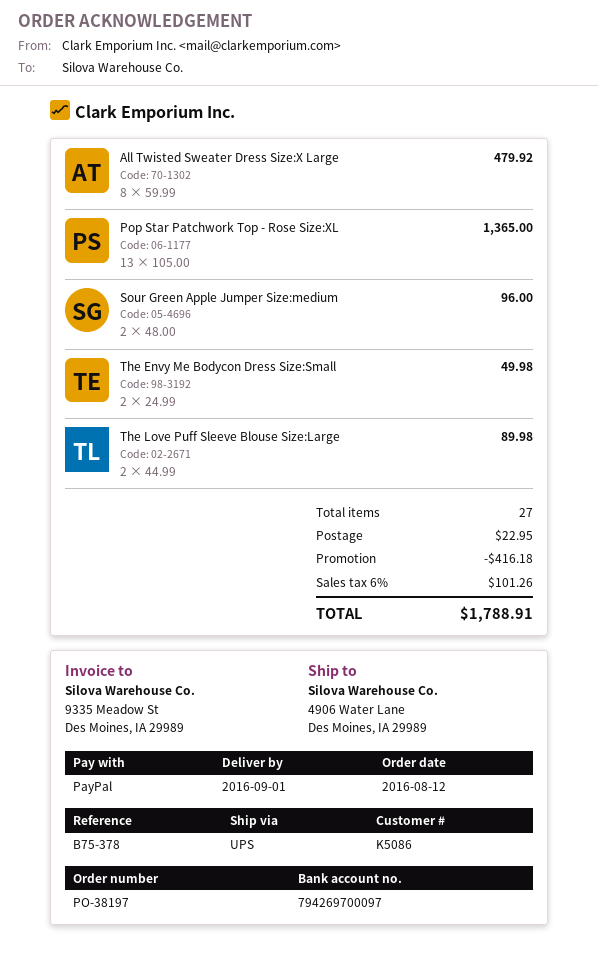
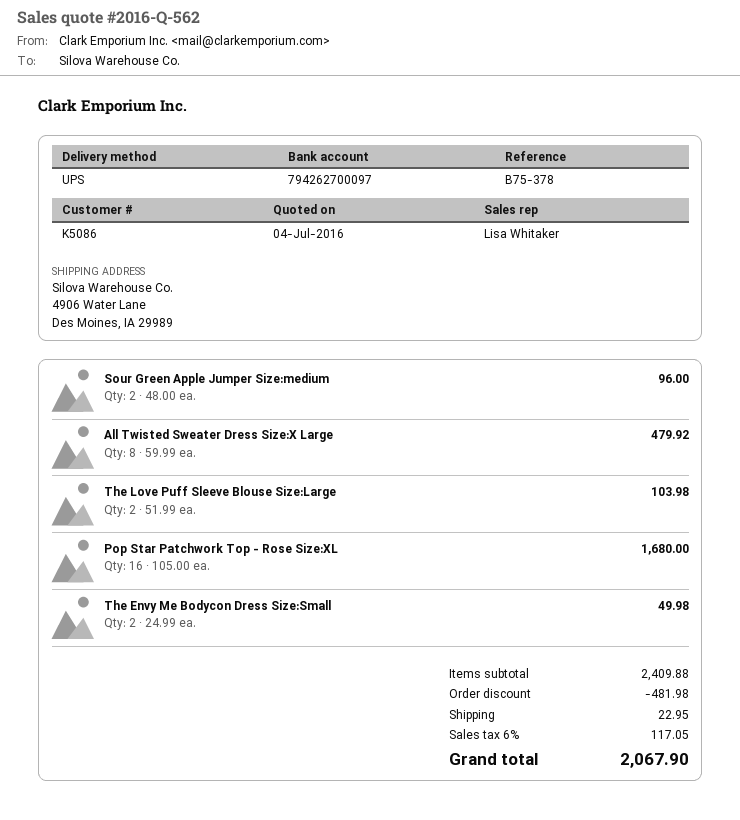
bank account: 794269700097 -> 794262700097
Pop Star Patchwork Top - Rose Size:XL: 13 x 105.00 = 1365.00 -> 16 x 105.00 = 1680.00
The Love Puff Sleeve Blouse Size:Large: 2 x 44.99 = 89.98 -> 2 x 51.99 = 103.98
discount: 416.18 -> 481.98
tax: 6% = 101.26 -> 6% = 117.05
total: 1788.91 -> 2067.90

